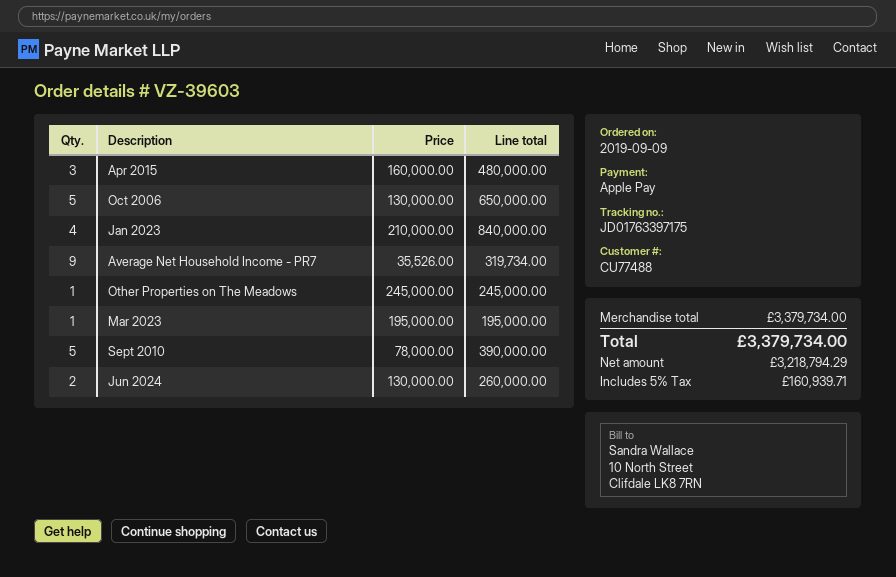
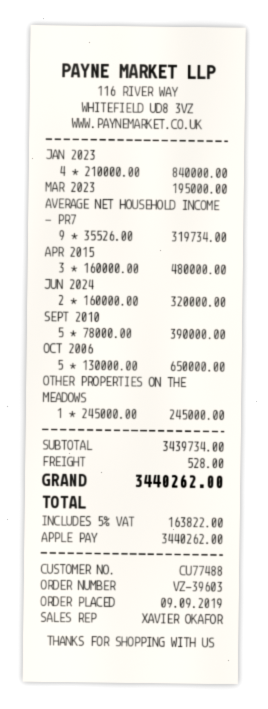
Jun 2024: 2 x 130000.00 = 260000.00 -> 2 x 160000.00 = 320000.00
subtotal: 3379734.00 -> 3439734.00
shipping: none -> 528.00
tax: 5% = 160939.71 -> 5% = 163822.00
total: 3379734.00 -> 3440262.00

